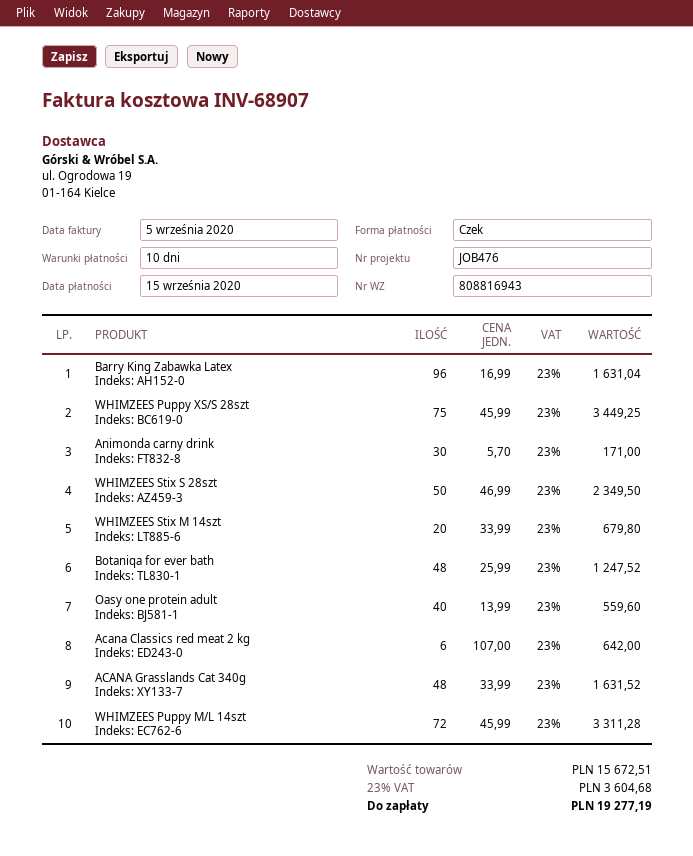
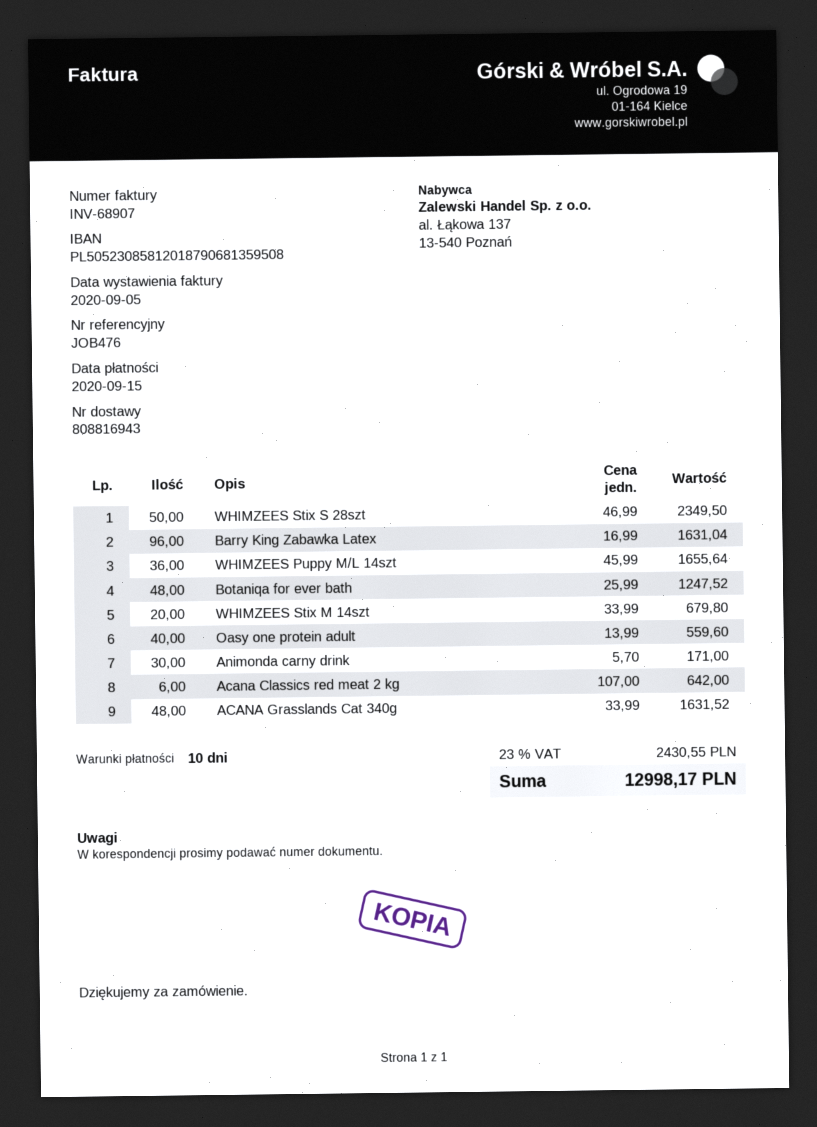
WHIMZEES Puppy XS/S 28szt: 75 x 45.99 = 3449.25 -> none
WHIMZEES Puppy M/L 14szt: 72 x 45.99 = 3311.28 -> 36 x 45.99 = 1655.64
tax: 23% = 3604.68 -> 23% = 2430.55
total: 19277.19 -> 12998.17

